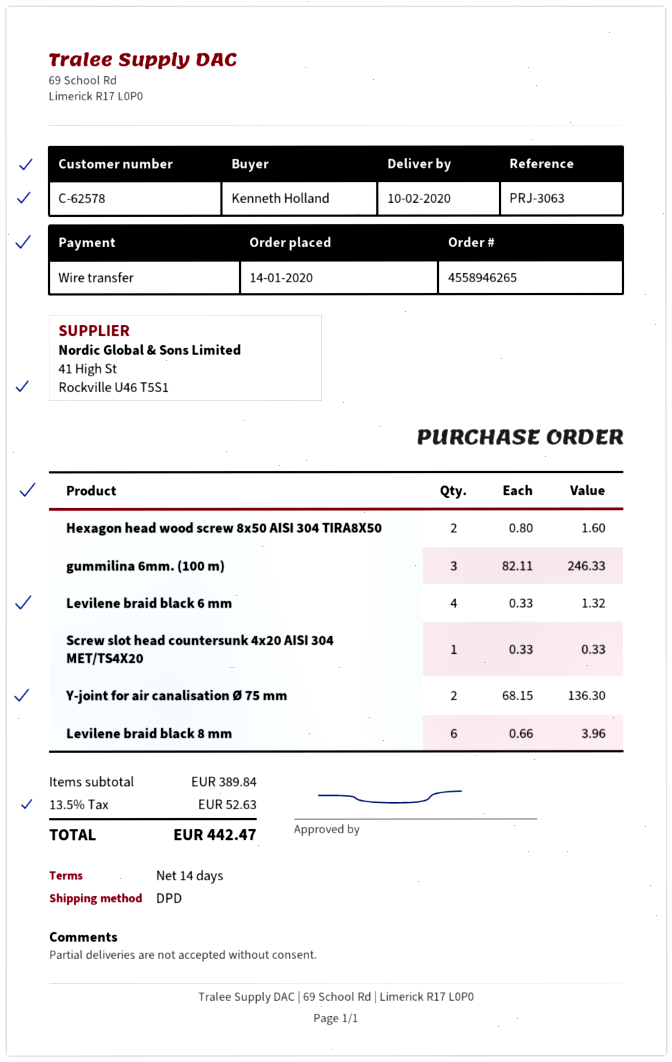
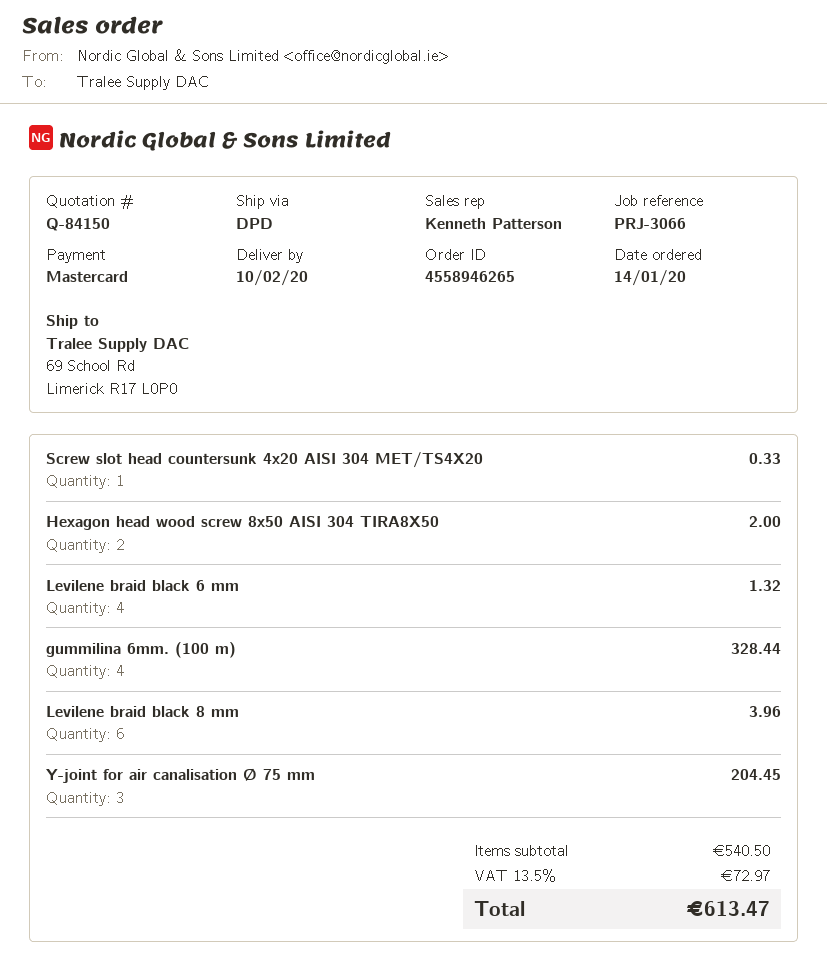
reference: PRJ-3063 -> PRJ-3066
payment method: bank transfer -> Mastercard
Hexagon head wood screw 8x50 AISI 304 TIRA8X50: 2 for 1.60 -> 2 for 2.00
gummilina 6mm. (100 m): 3 for 246.33 -> 4 for 328.44
Y-joint for air canalisation Ø 75 mm: 2 for 136.30 -> 3 for 204.45
subtotal: 389.84 -> 540.50
tax: 13.5% = 52.63 -> 13.5% = 72.97
total: 442.47 -> 613.47

